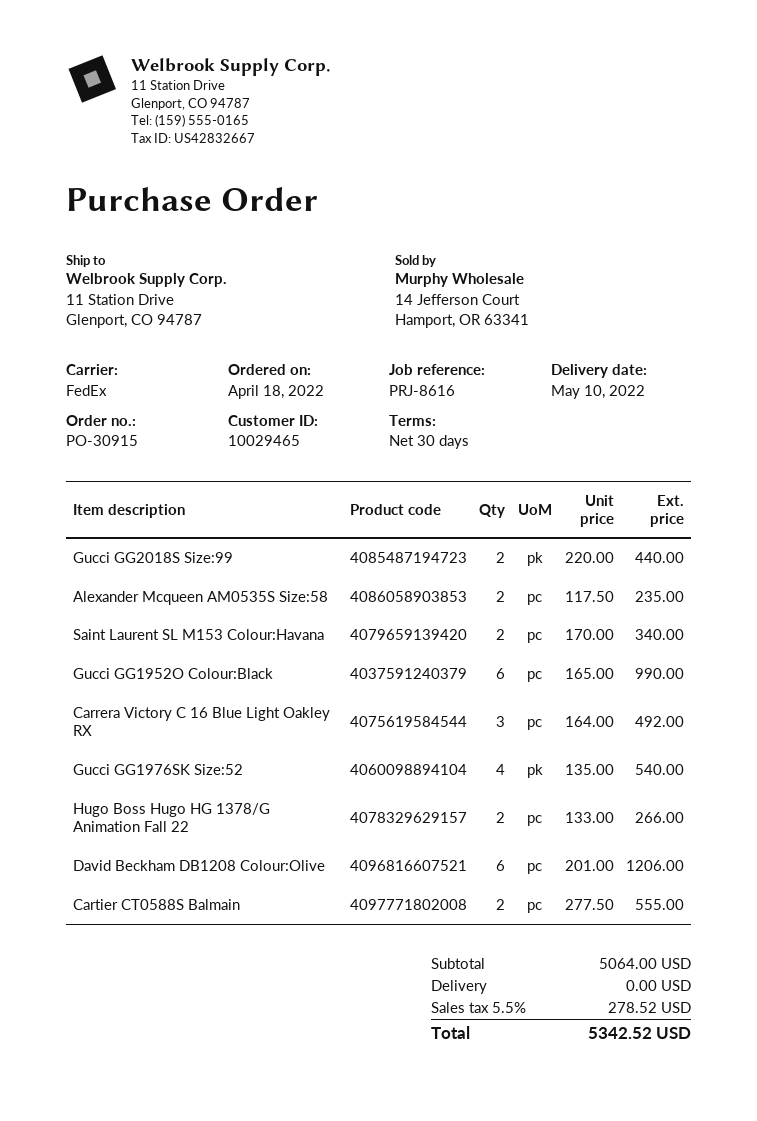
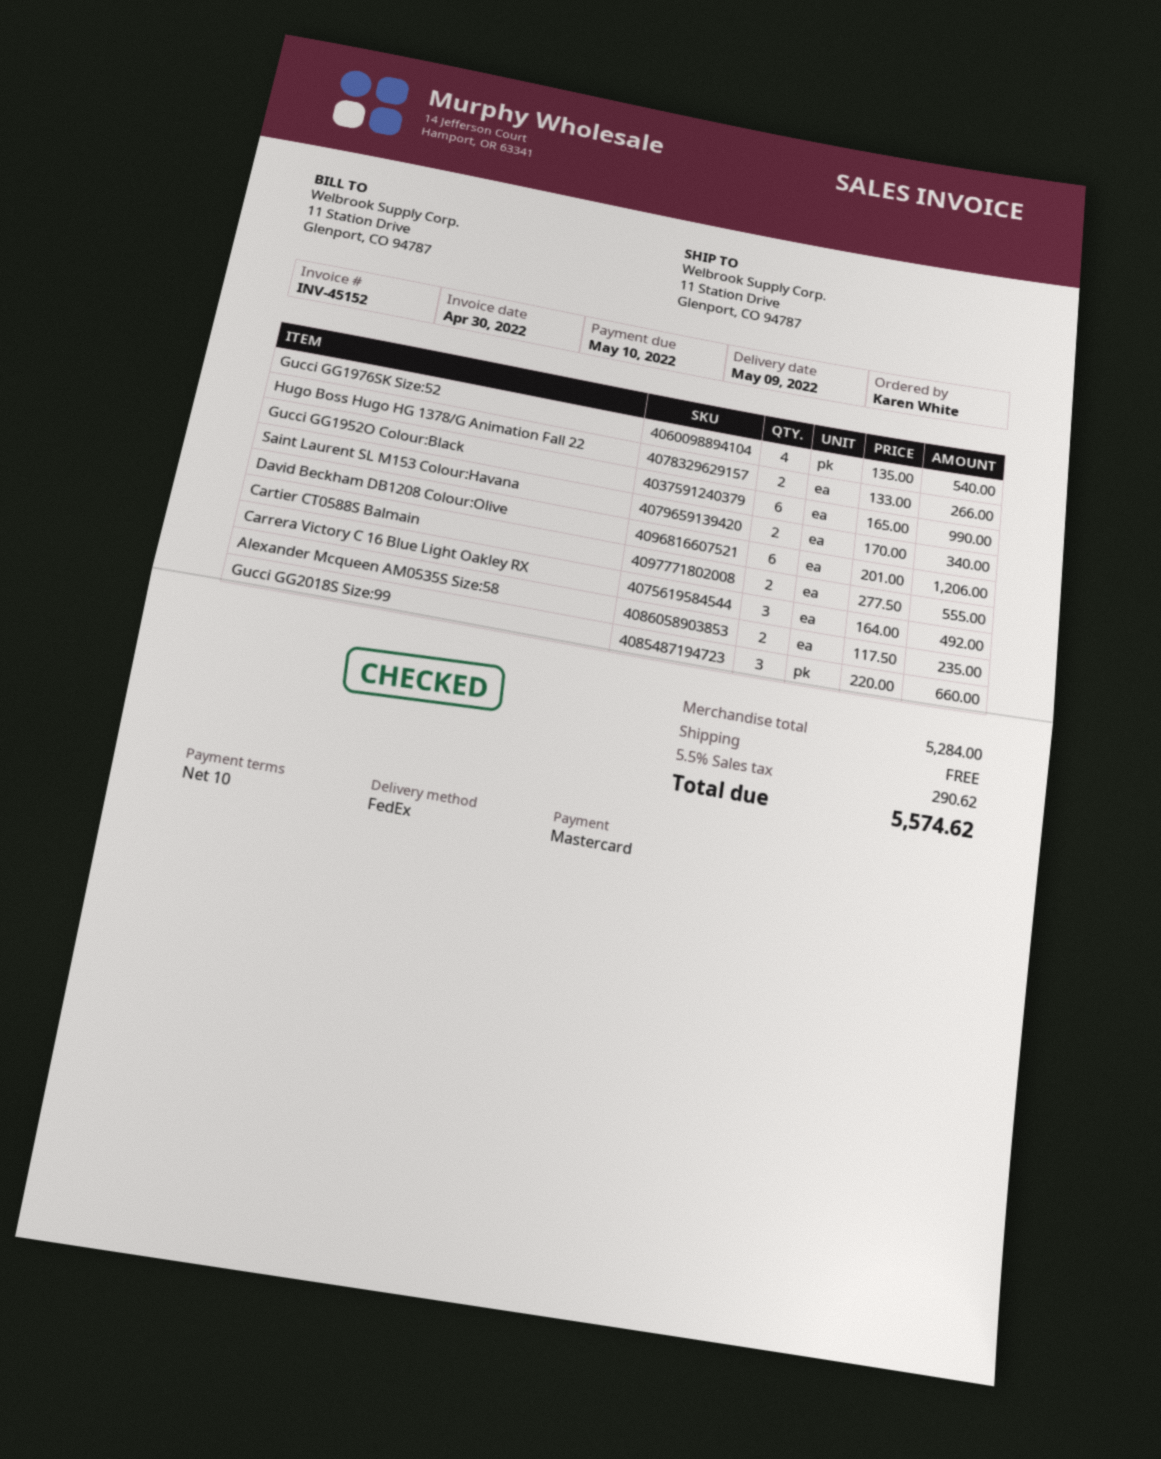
delivery date: 2022-05-10 -> 2022-05-09
payment terms: 30 days -> 10 days
Gucci GG2018S Size:99: 2 x 220.00 = 440.00 -> 3 x 220.00 = 660.00
subtotal: 5064.00 -> 5284.00
tax: 5.5% = 278.52 -> 5.5% = 290.62
total: 5342.52 -> 5574.62

